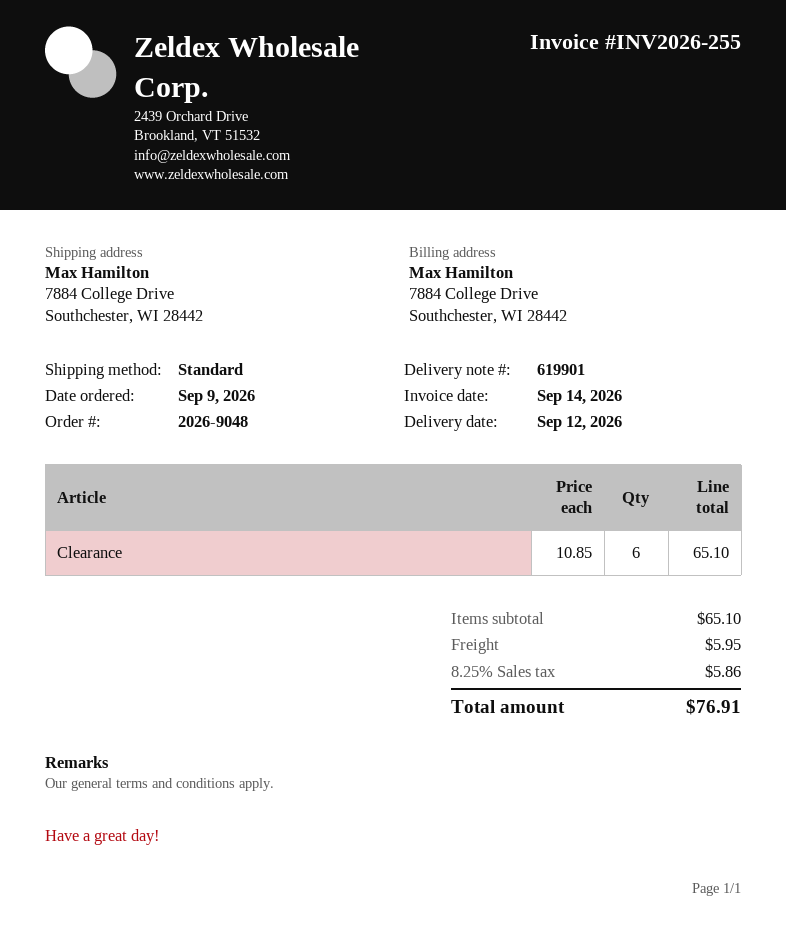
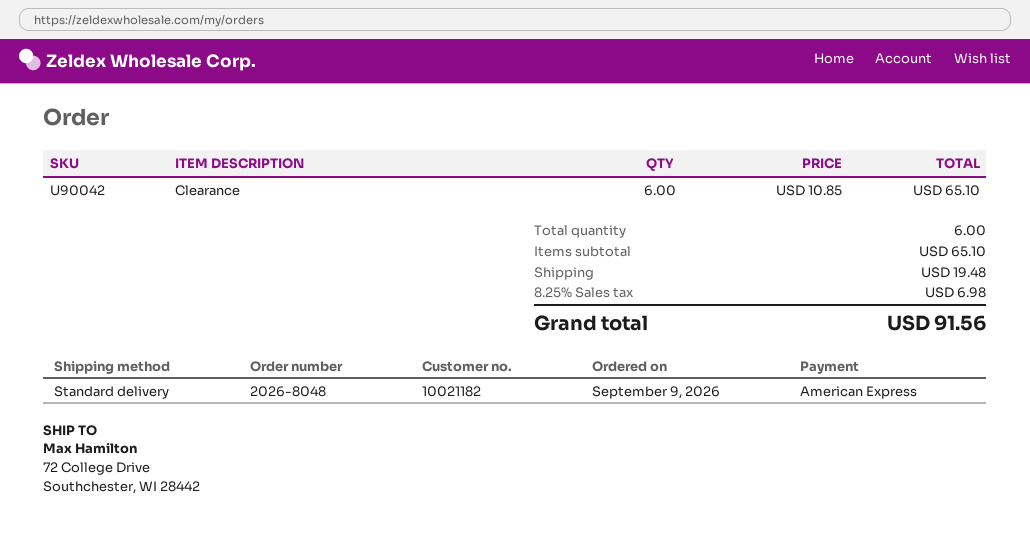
order number: 2026-9048 -> 2026-8048
ship to: 7884 College Drive, Southchester, WI 28442 -> 72 College Drive, Southchester, WI 28442
shipping: 5.95 -> 19.48
tax: 8.25% = 5.86 -> 8.25% = 6.98
total: 76.91 -> 91.56

